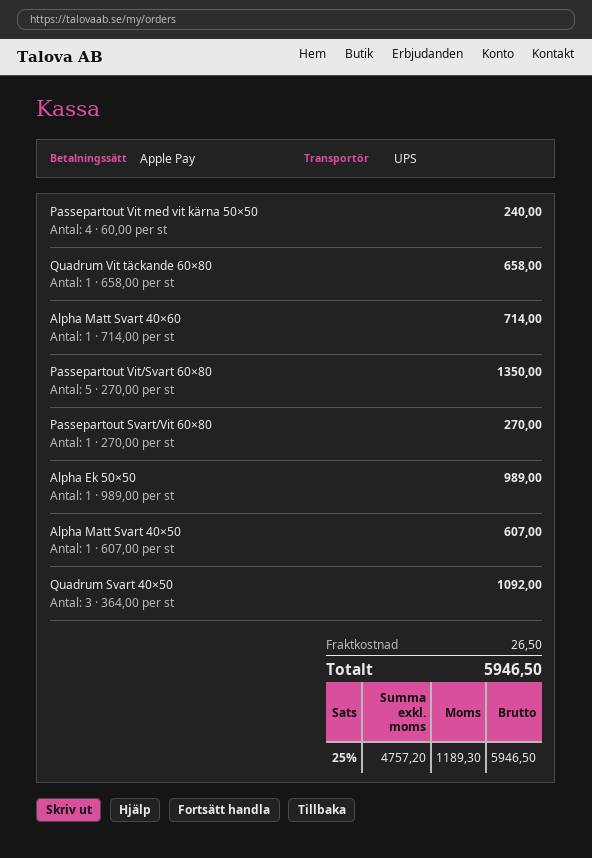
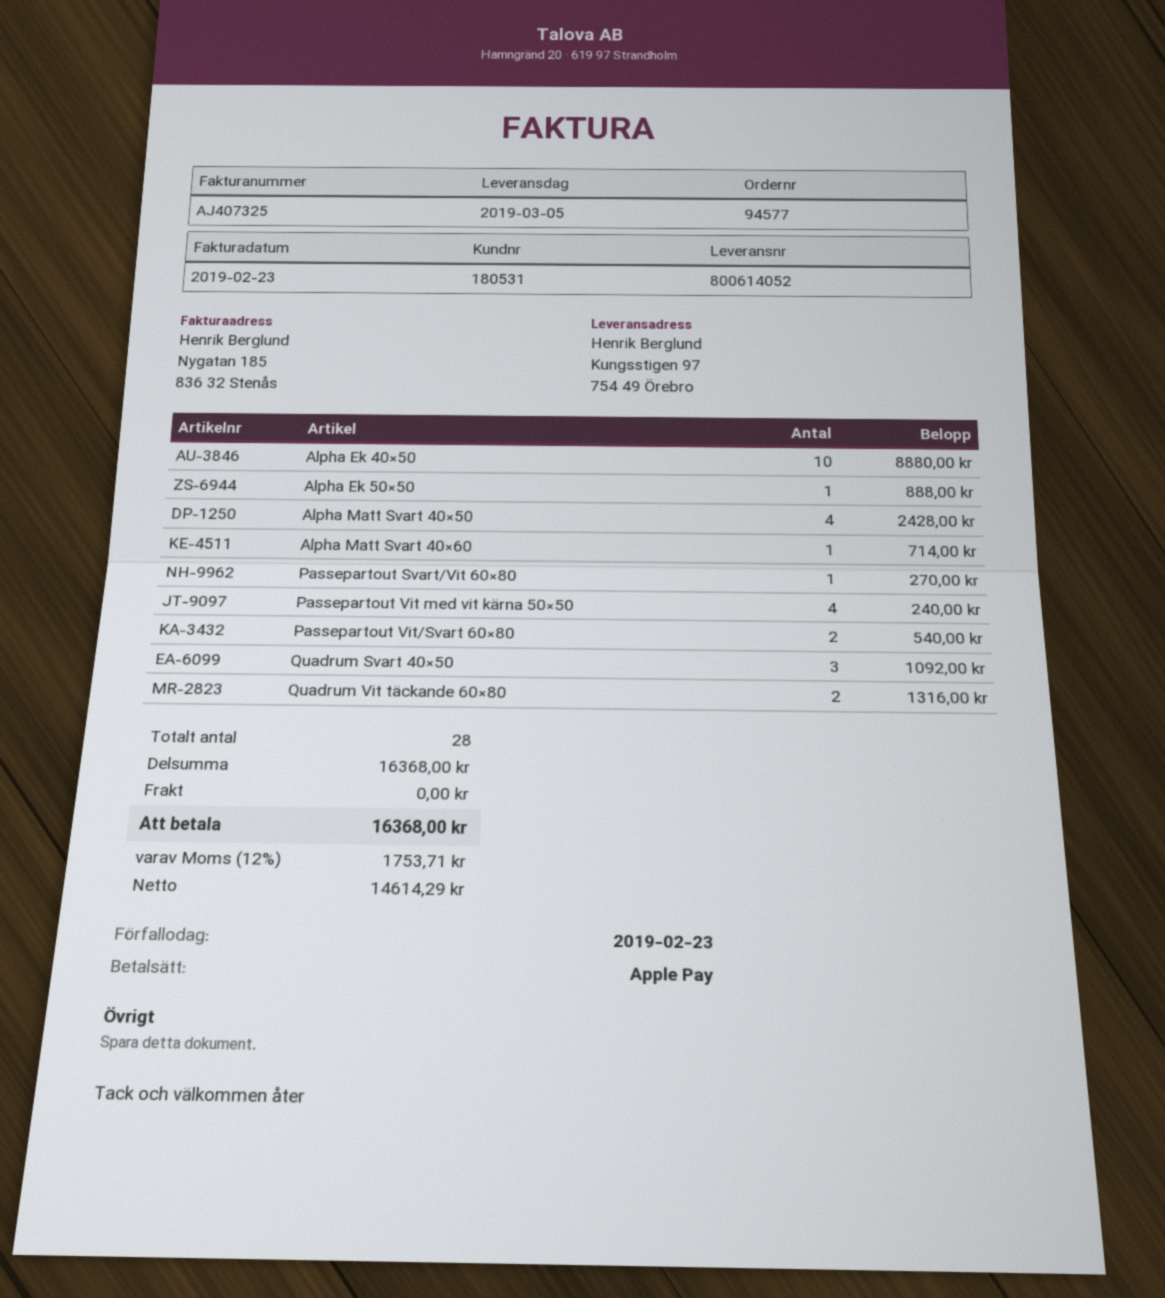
Quadrum Vit täckande 60×80: 1 for 658.00 -> 2 for 1316.00
Passepartout Vit/Svart 60×80: 5 for 1350.00 -> 2 for 540.00
Alpha Ek 50×50: 1 for 989.00 -> 1 for 888.00
Alpha Matt Svart 40×50: 1 for 607.00 -> 4 for 2428.00
Alpha Ek 40×50: none -> 10 for 8880.00
shipping: 26.50 -> 0.00
net: 4757.20 -> 14614.29
tax: 25% = 1189.30 -> 12% = 1753.71
total: 5946.50 -> 16368.00

